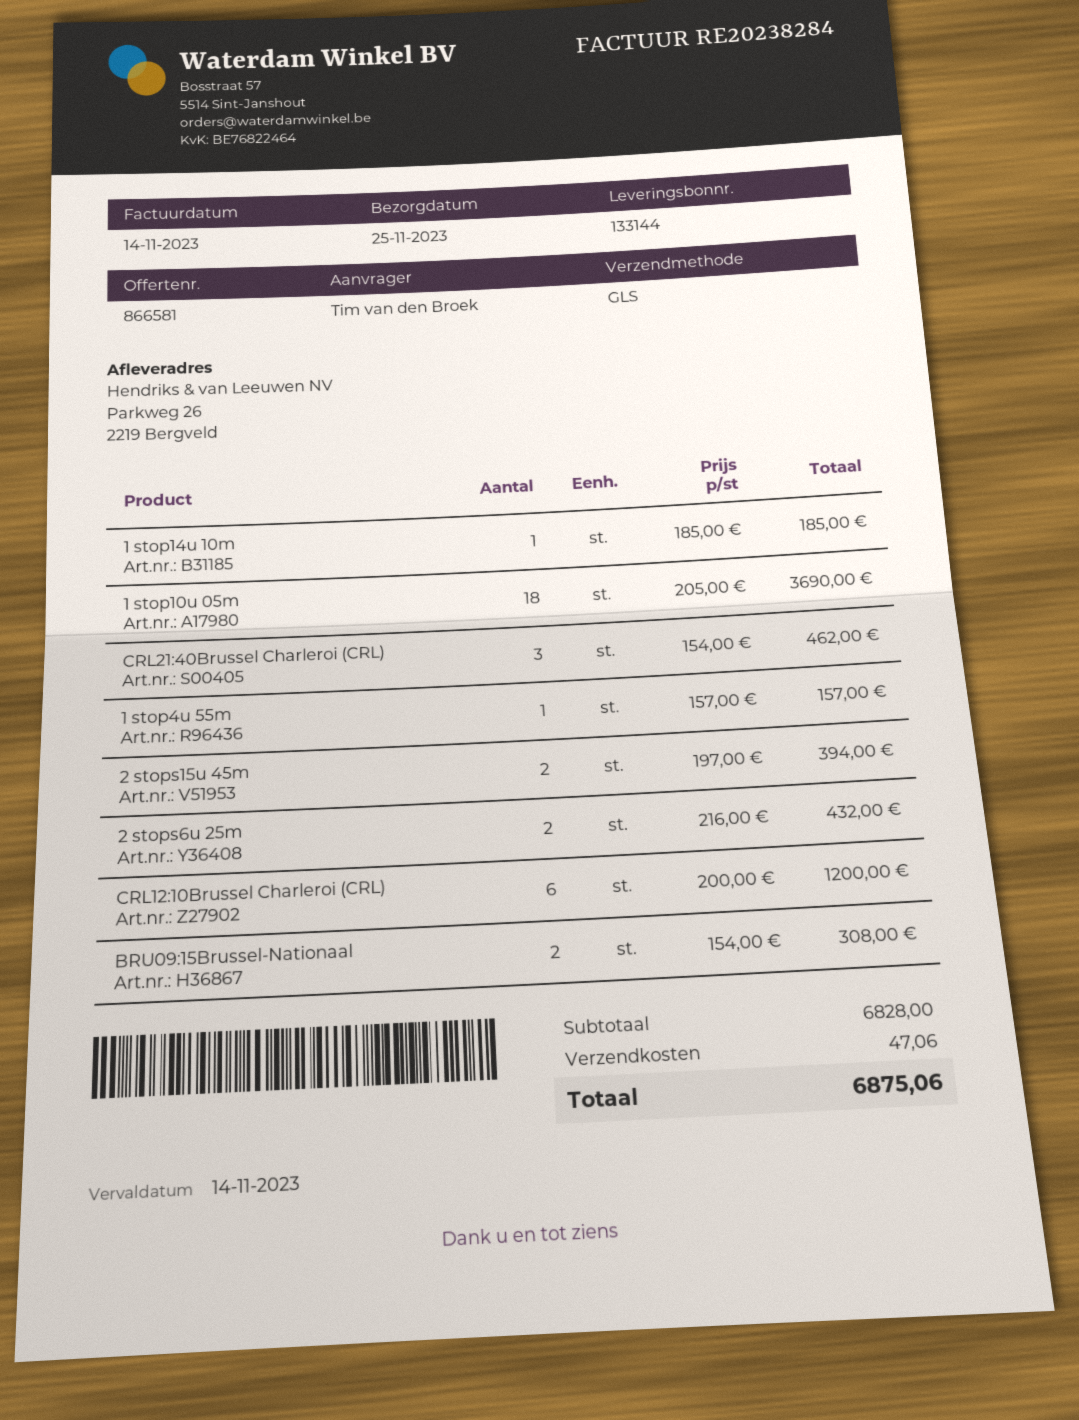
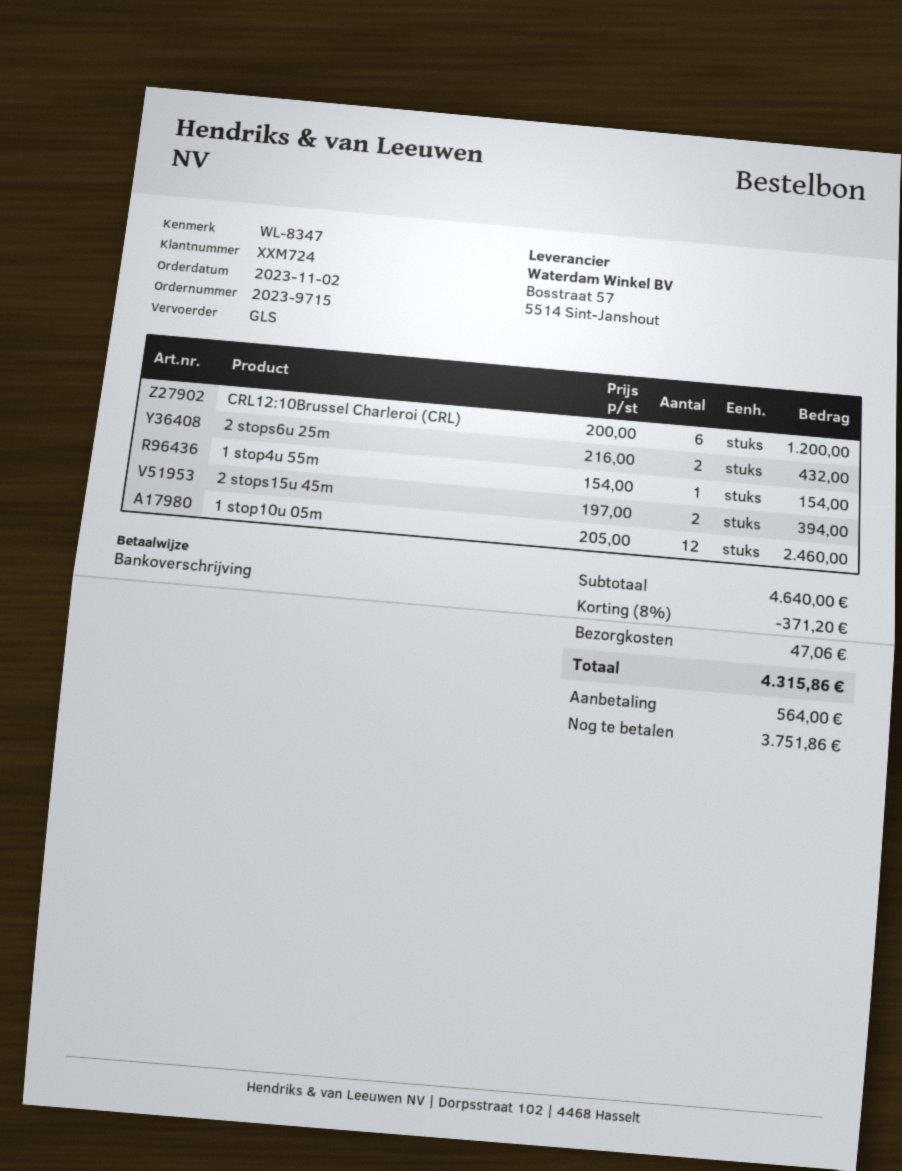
1 stop14u 10m: 1 x 185.00 = 185.00 -> none
1 stop10u 05m: 18 x 205.00 = 3690.00 -> 12 x 205.00 = 2460.00
CRL21:40Brussel Charleroi (CRL): 3 x 154.00 = 462.00 -> none
1 stop4u 55m: 1 x 157.00 = 157.00 -> 1 x 154.00 = 154.00
BRU09:15Brussel-Nationaal: 2 x 154.00 = 308.00 -> none
subtotal: 6828.00 -> 4640.00
discount: none -> 8% = 371.20
total: 6875.06 -> 4315.86

